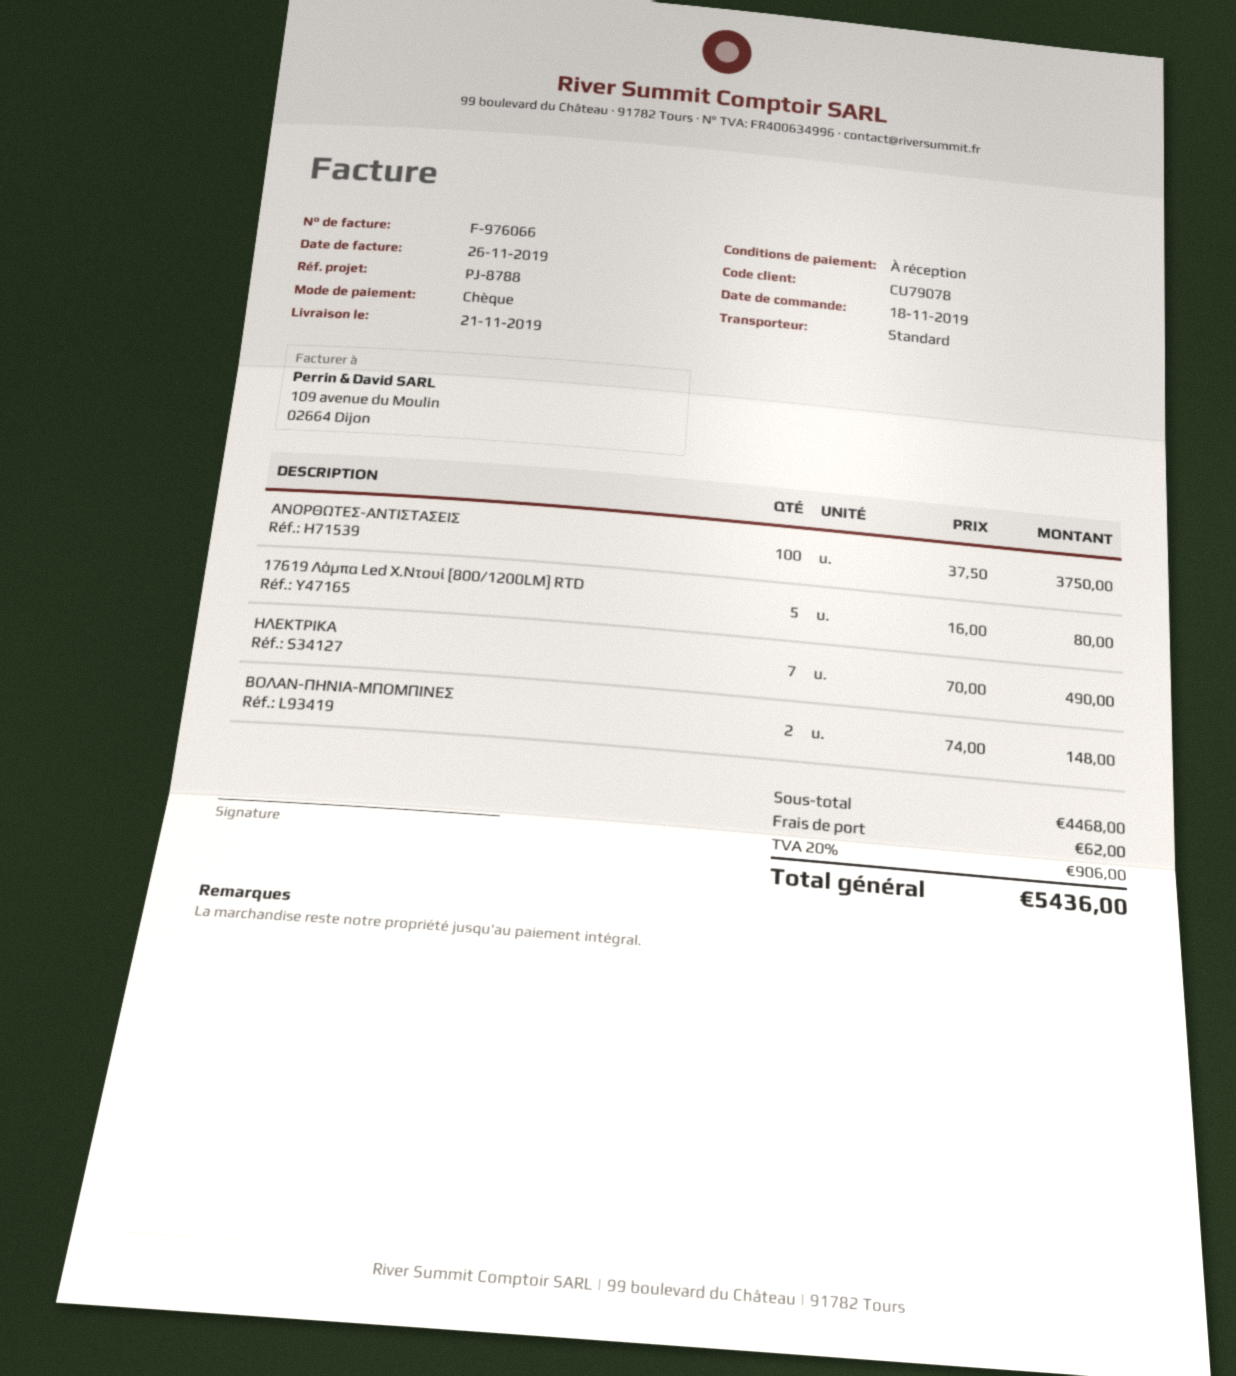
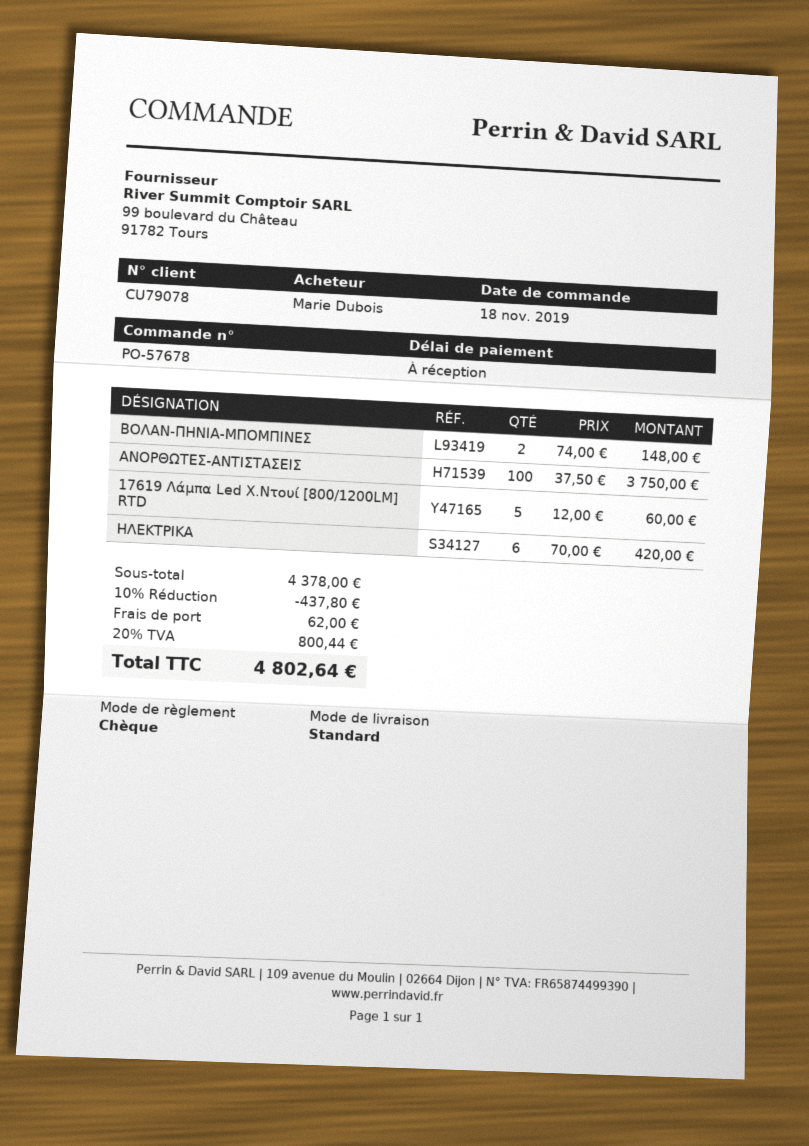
17619 Λάμπα Led Χ.Ντουί [800/1200LM] RTD: 5 x 16.00 = 80.00 -> 5 x 12.00 = 60.00
ΗΛΕΚΤΡΙΚΑ: 7 x 70.00 = 490.00 -> 6 x 70.00 = 420.00
subtotal: 4468.00 -> 4378.00
discount: none -> 10% = 437.80
tax: 20% = 906.00 -> 20% = 800.44
total: 5436.00 -> 4802.64

